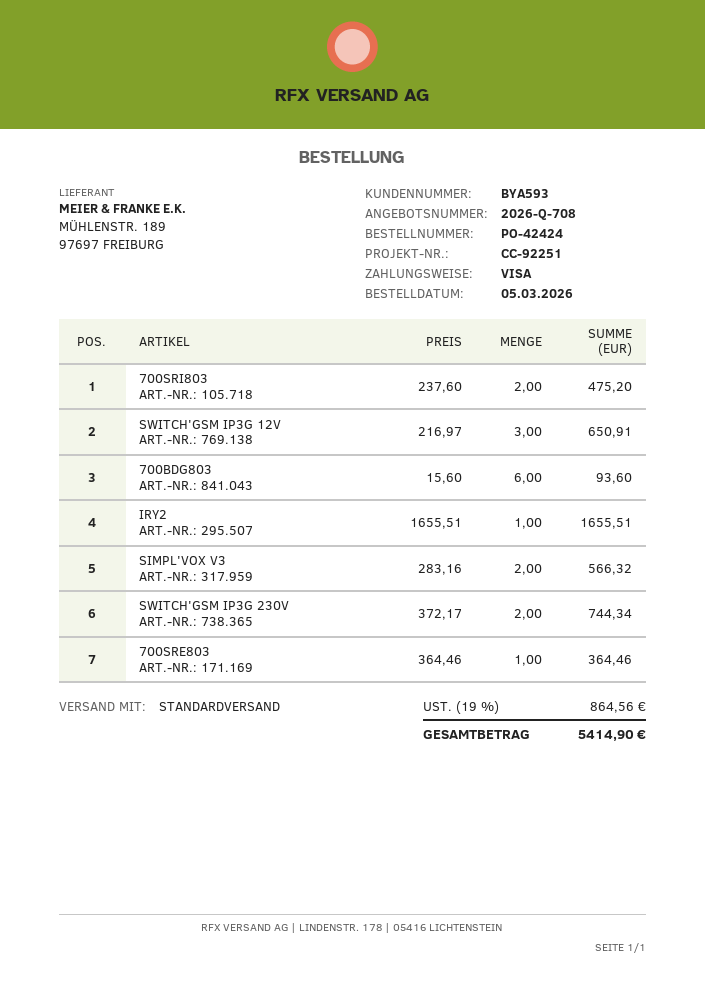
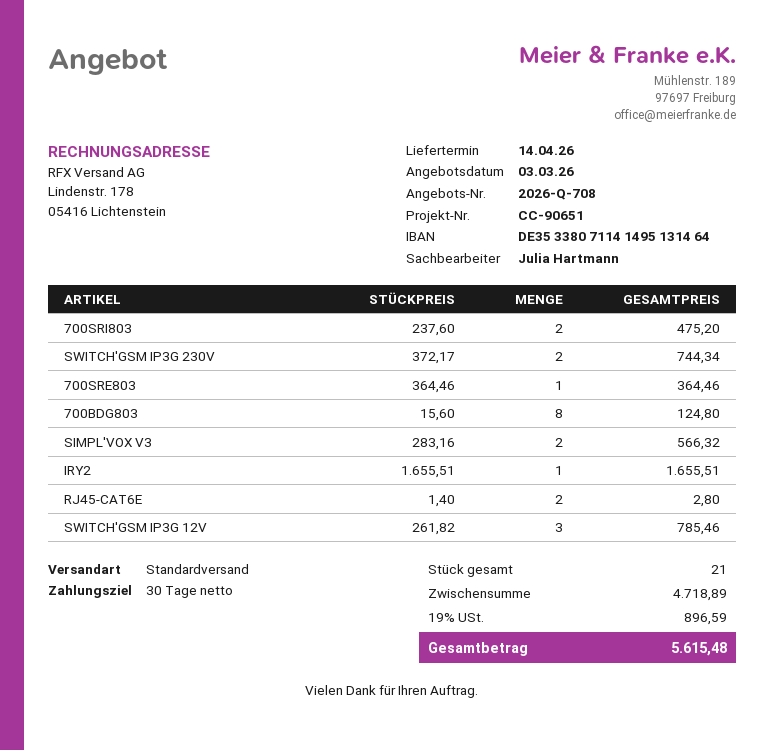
reference: CC-92251 -> CC-90651
SWITCH'GSM IP3G 12V: 3 x 216.97 = 650.91 -> 3 x 261.82 = 785.46
700BDG803: 6 x 15.60 = 93.60 -> 8 x 15.60 = 124.80
RJ45-CAT6E: none -> 2 x 1.40 = 2.80
tax: 19% = 864.56 -> 19% = 896.59
total: 5414.90 -> 5615.48

